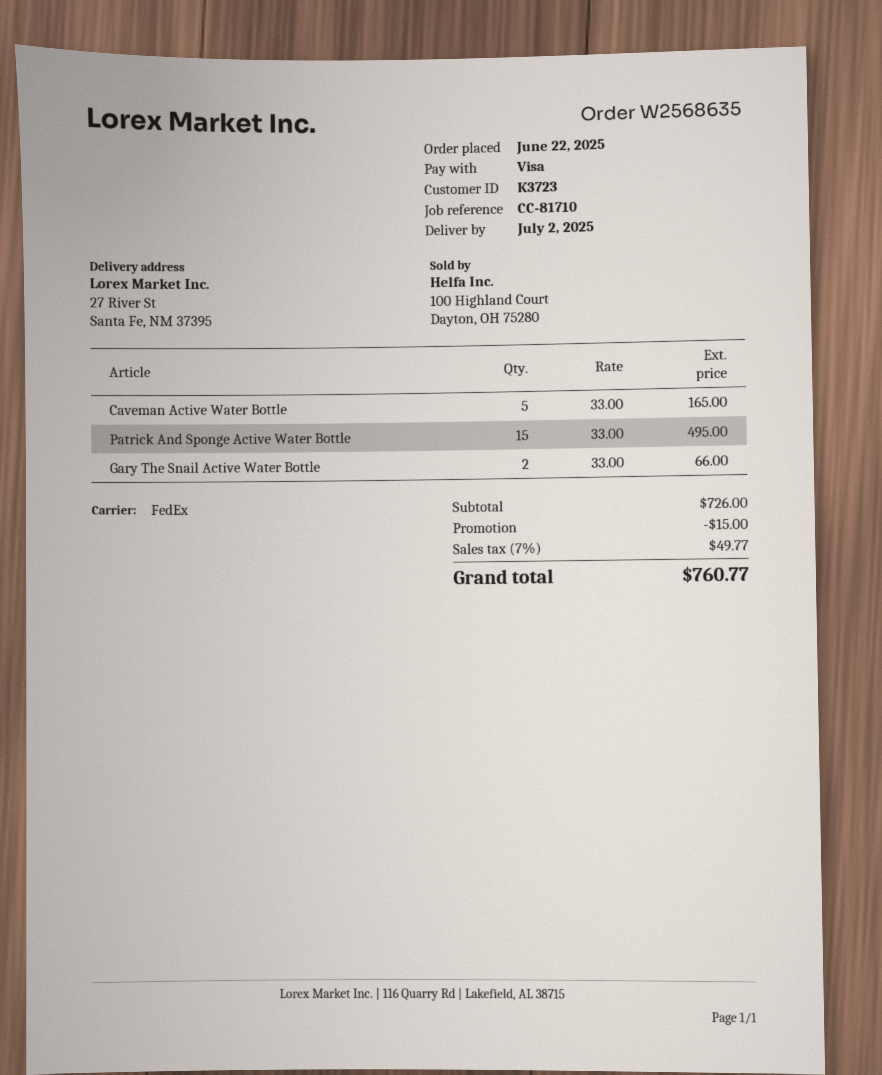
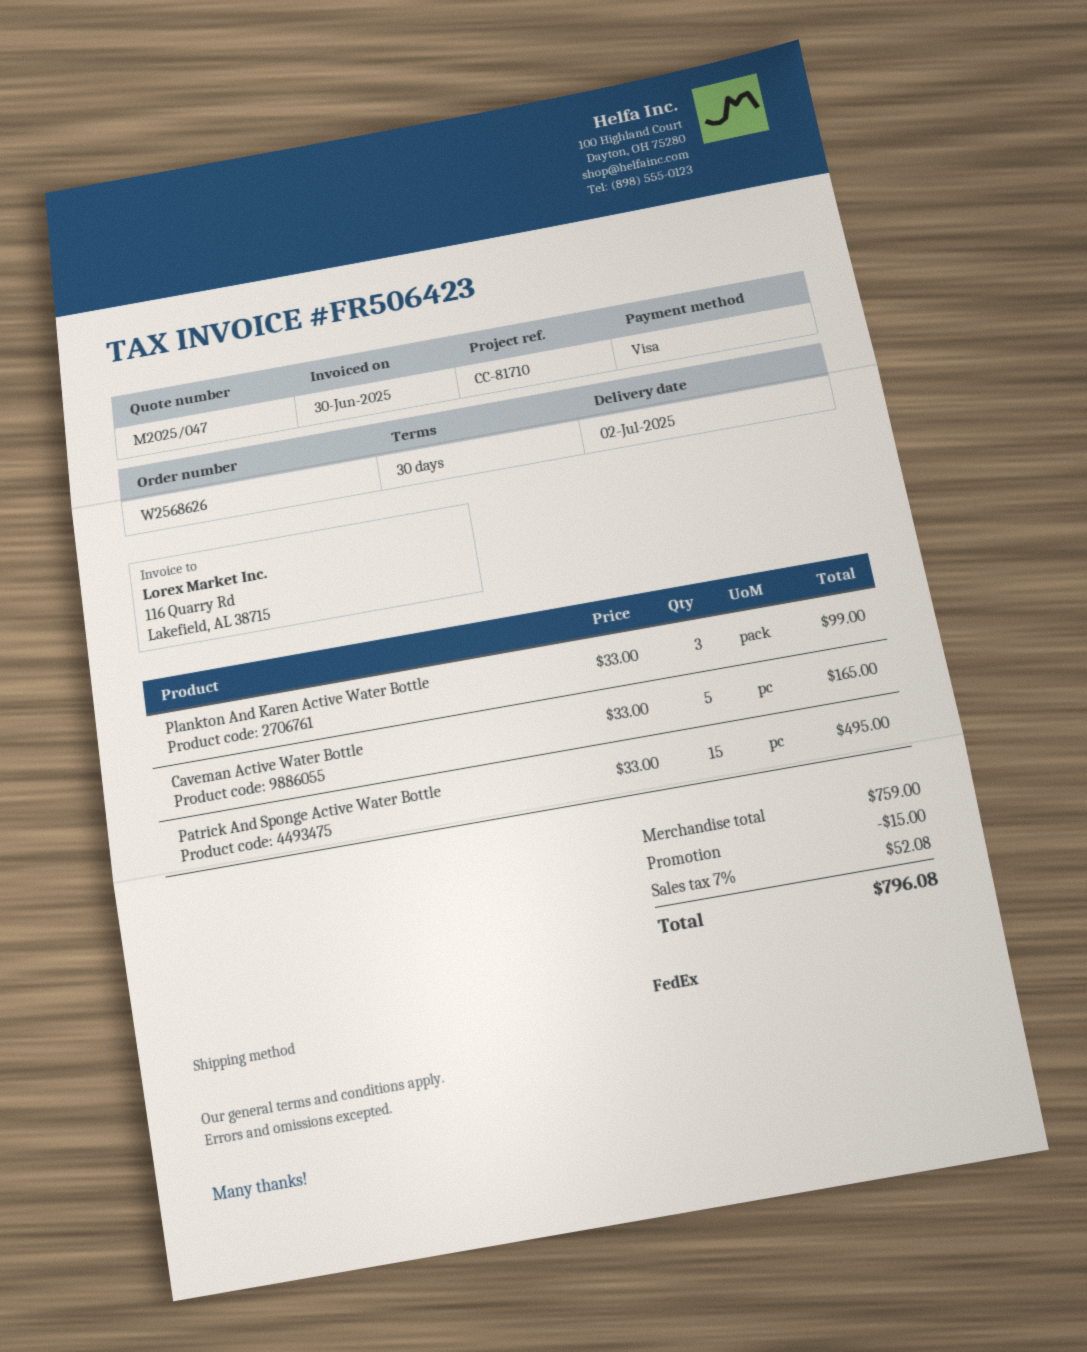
order number: W2568635 -> W2568626
Gary The Snail Active Water Bottle: 2 x 33.00 = 66.00 -> none
Plankton And Karen Active Water Bottle: none -> 3 x 33.00 = 99.00
subtotal: 726.00 -> 759.00
tax: 7% = 49.77 -> 7% = 52.08
total: 760.77 -> 796.08

